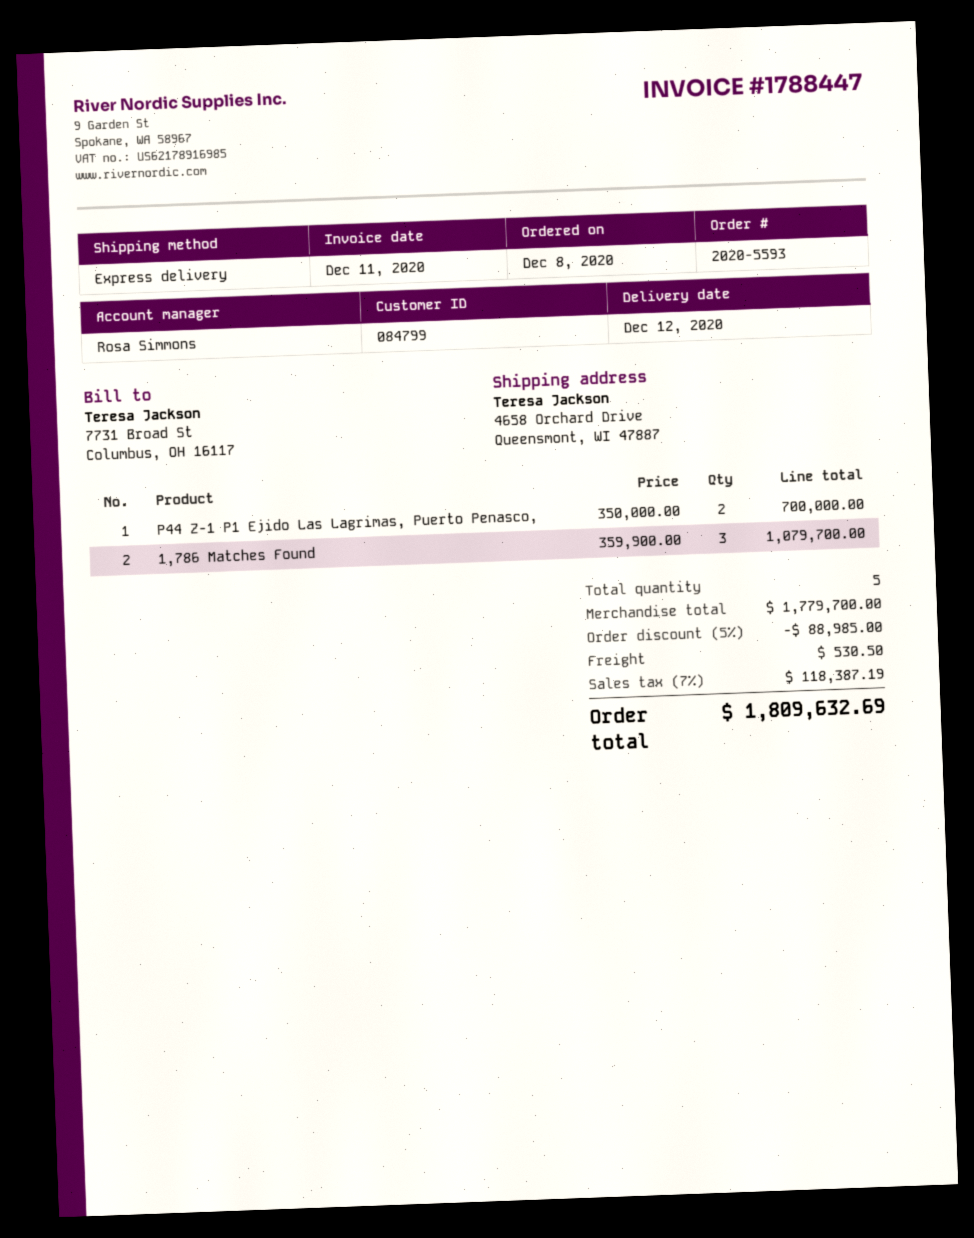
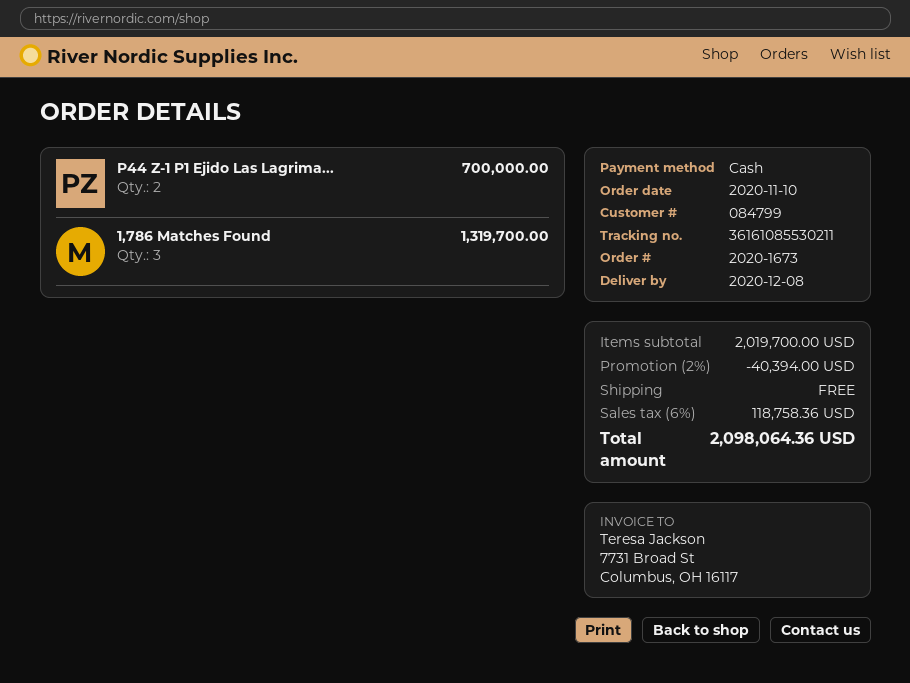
order number: 2020-5593 -> 2020-1673
order date: 2020-12-08 -> 2020-11-10
delivery date: 2020-12-12 -> 2020-12-08
1,786 Matches Found: 3 for 1079700.00 -> 3 for 1319700.00
subtotal: 1779700.00 -> 2019700.00
discount: 5% = 88985.00 -> 2% = 40394.00
shipping: 530.50 -> 0.00
tax: 7% = 118387.19 -> 6% = 118758.36
total: 1809632.69 -> 2098064.36

